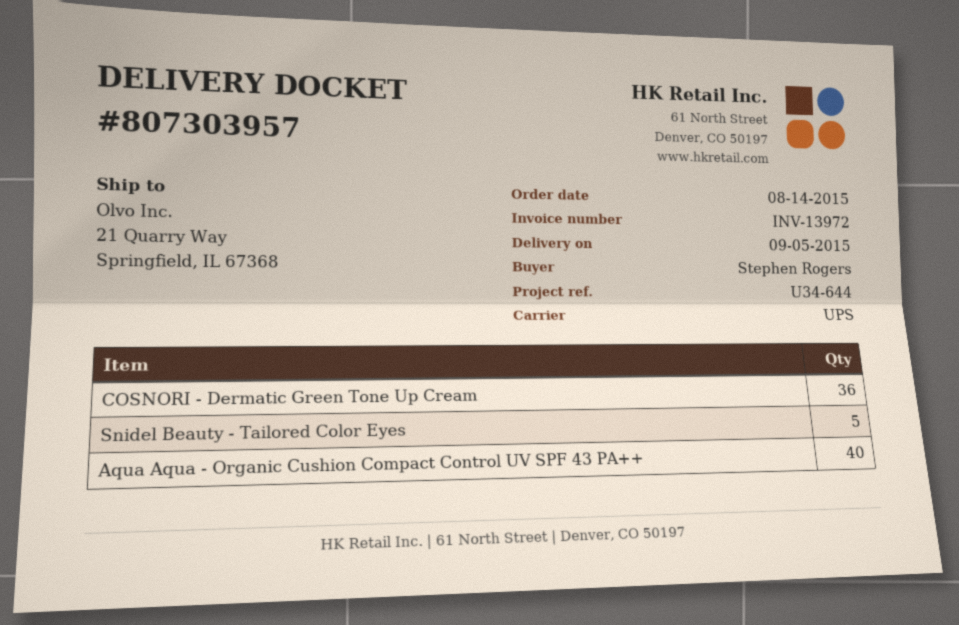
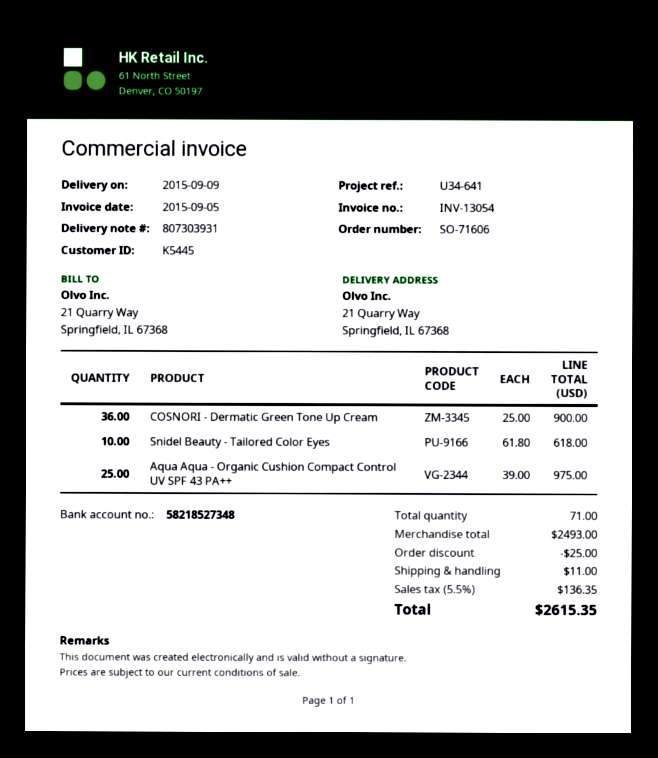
delivery note number: 807303957 -> 807303931
delivery date: 2015-09-05 -> 2015-09-09
invoice number: INV-13972 -> INV-13054
reference: U34-644 -> U34-641
Snidel Beauty - Tailored Color Eyes: 5 -> 10
Aqua Aqua - Organic Cushion Compact Control UV SPF 43 PA++: 40 -> 25

